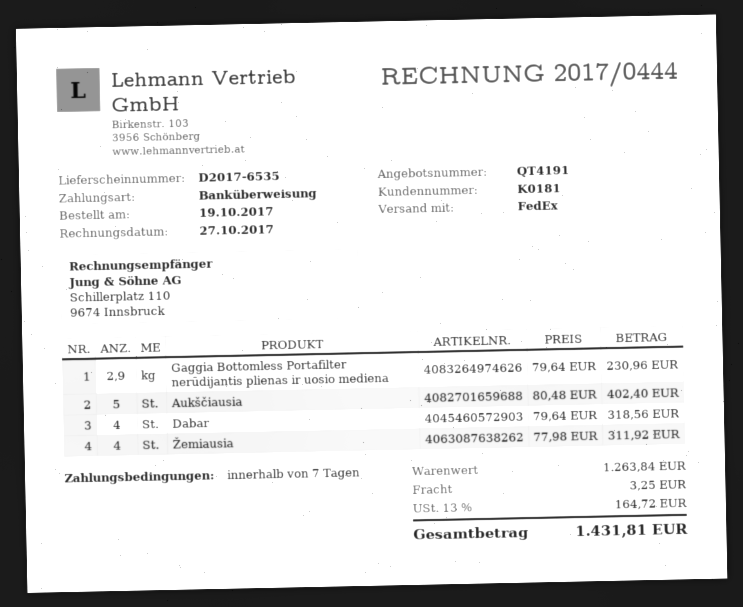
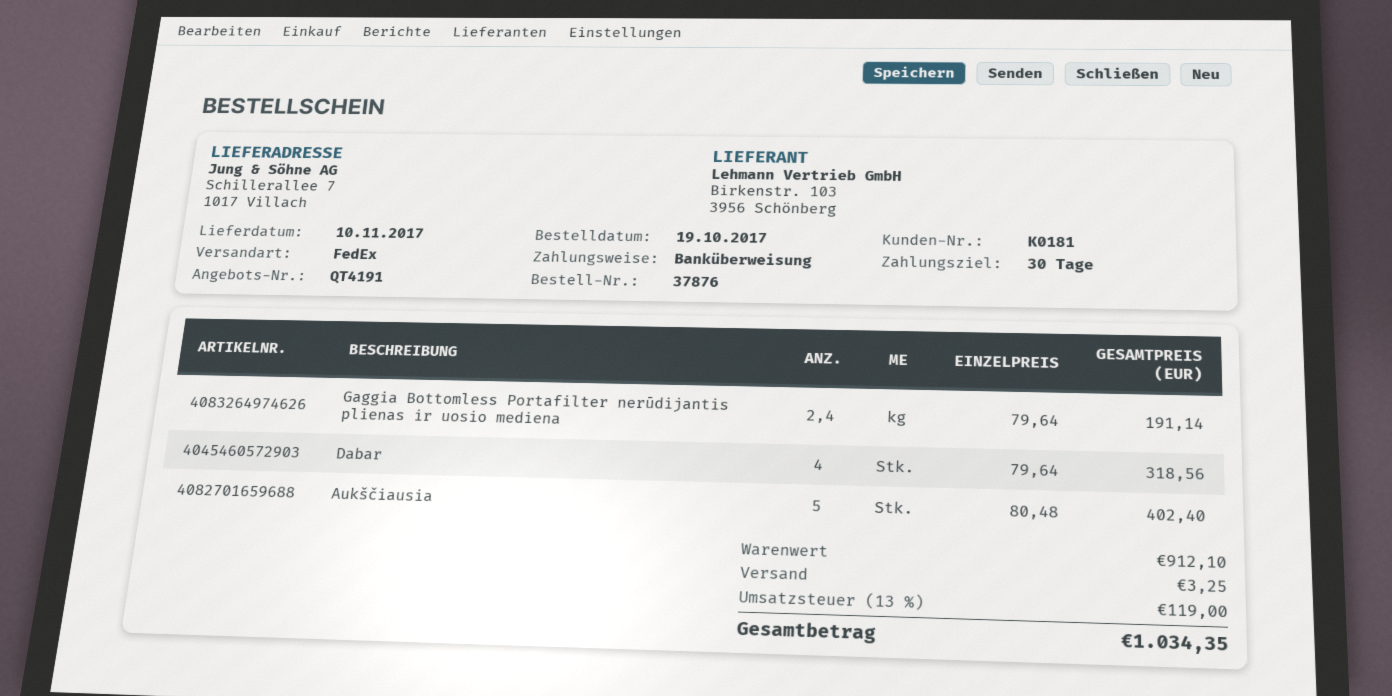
payment terms: 7 days -> 30 days
Gaggia Bottomless Portafilter nerūdijantis plienas ir uosio mediena: 2.9 x 79.64 = 230.96 -> 2.4 x 79.64 = 191.14
Žemiausia: 4 x 77.98 = 311.92 -> none
subtotal: 1263.84 -> 912.10
tax: 13% = 164.72 -> 13% = 119.00
total: 1431.81 -> 1034.35

